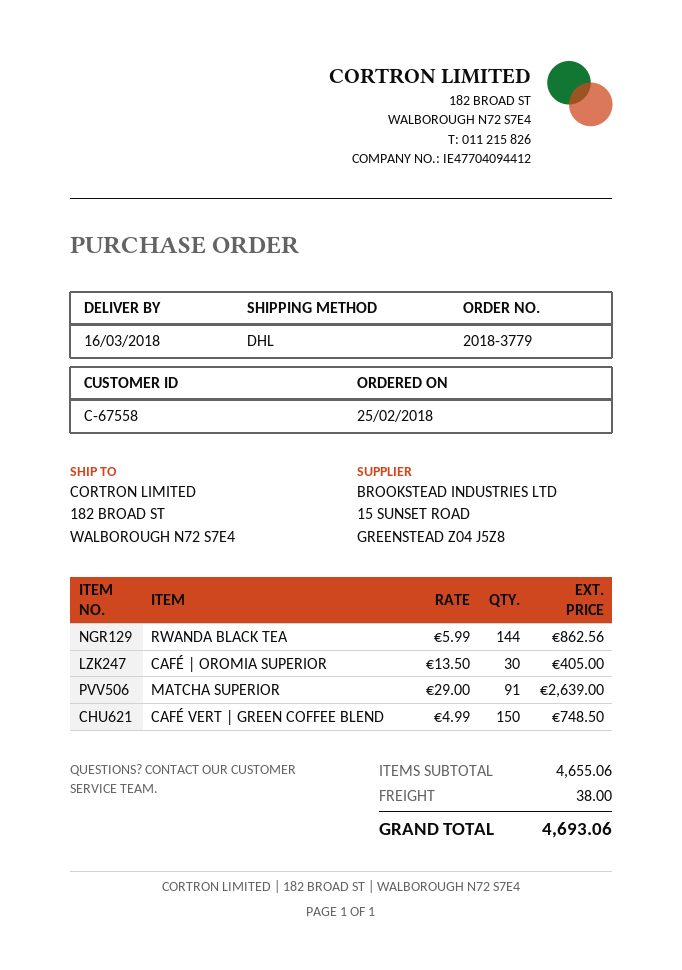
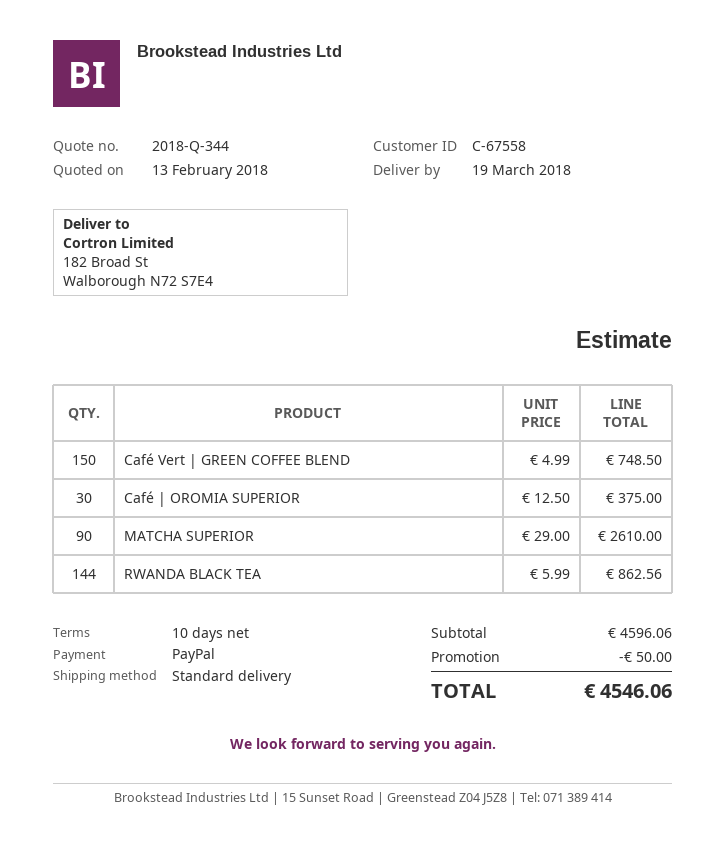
delivery date: 2018-03-16 -> 2018-03-19
shipping method: DHL -> standard
CAFÉ | OROMIA SUPERIOR: 30 x 13.50 = 405.00 -> 30 x 12.50 = 375.00
MATCHA SUPERIOR: 91 x 29.00 = 2639.00 -> 90 x 29.00 = 2610.00
subtotal: 4655.06 -> 4596.06
discount: none -> 50.00
shipping: 38.00 -> none
total: 4693.06 -> 4546.06

